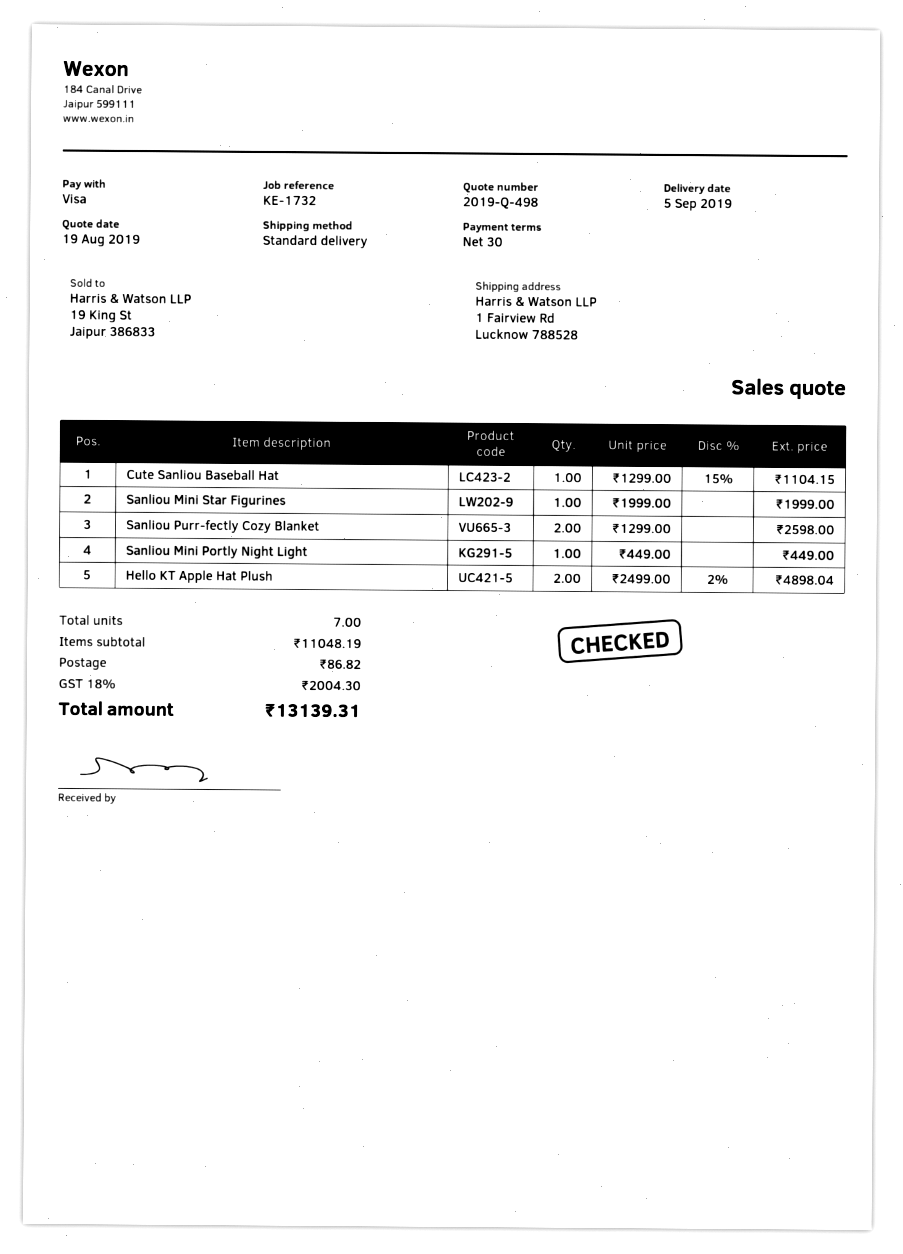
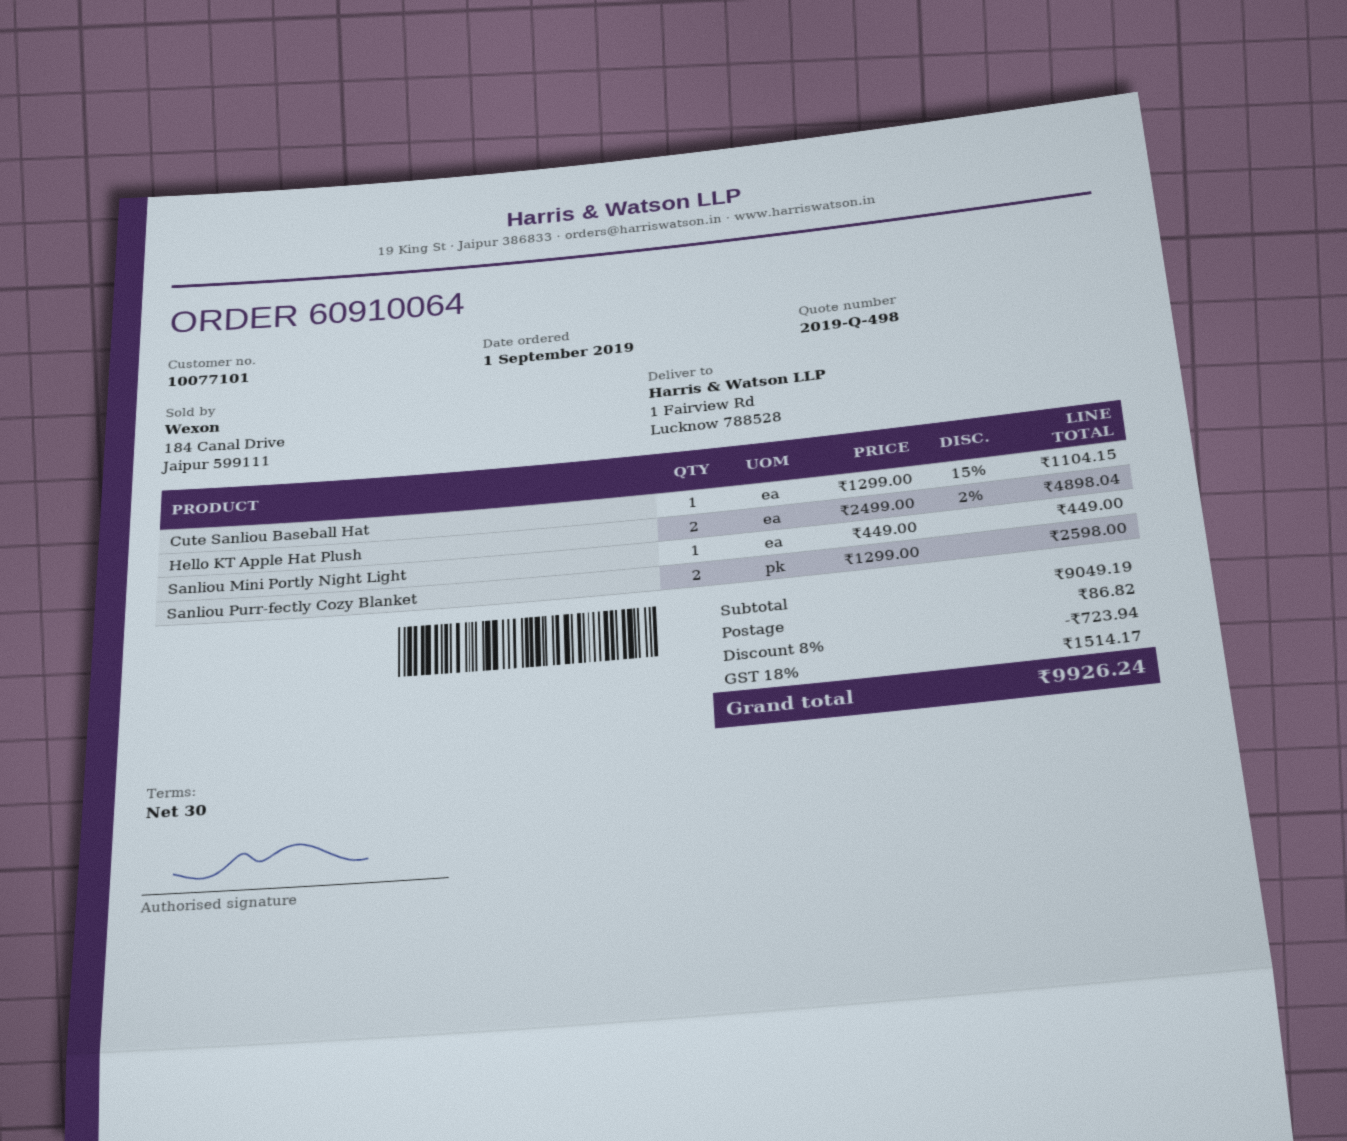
Sanliou Mini Star Figurines: 1 x 1999.00 = 1999.00 -> none
subtotal: 11048.19 -> 9049.19
discount: none -> 8% = 723.94
tax: 18% = 2004.30 -> 18% = 1514.17
total: 13139.31 -> 9926.24

